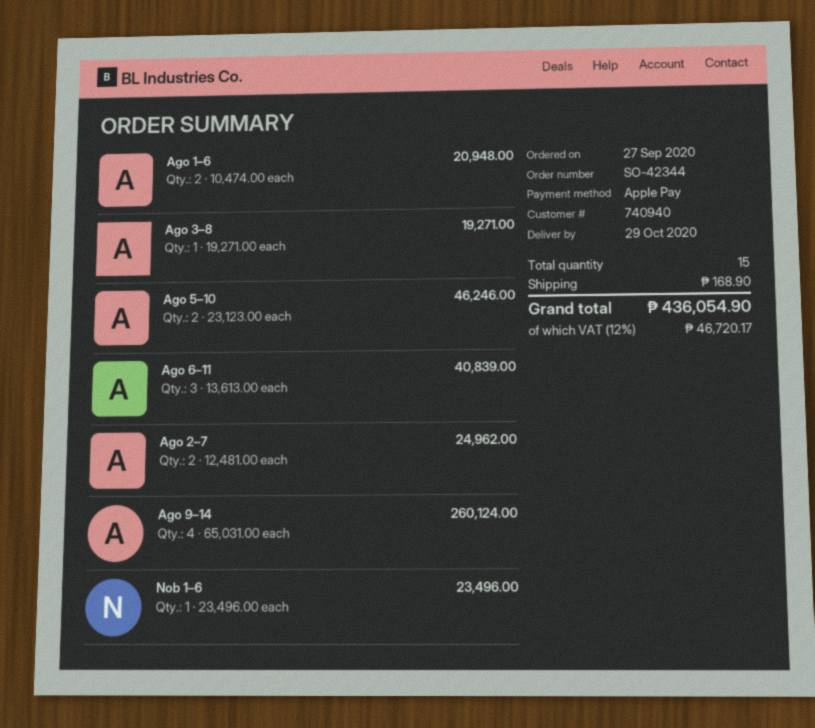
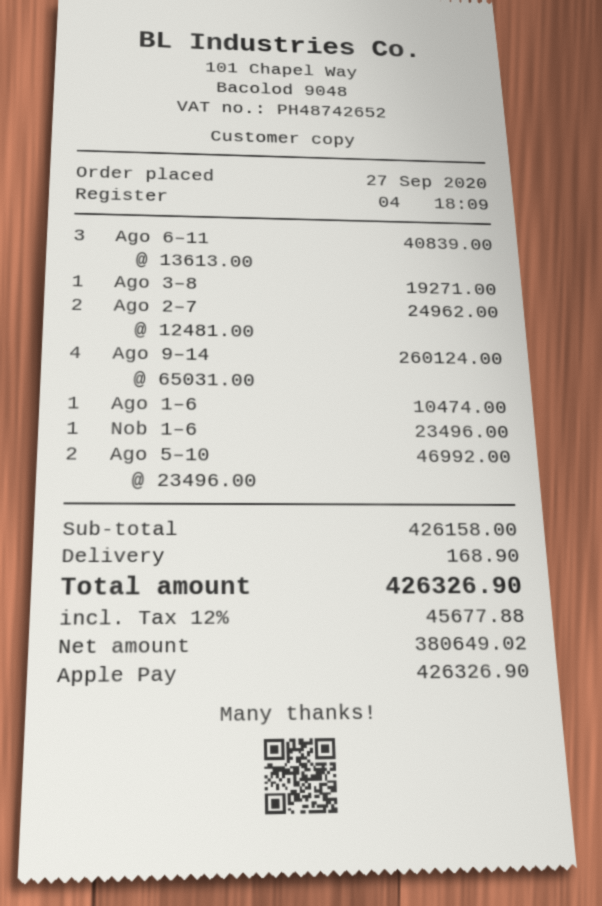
Ago 1–6: 2 x 10474.00 = 20948.00 -> 1 x 10474.00 = 10474.00
Ago 5–10: 2 x 23123.00 = 46246.00 -> 2 x 23496.00 = 46992.00
tax: 12% = 46720.17 -> 12% = 45677.88
total: 436054.90 -> 426326.90

